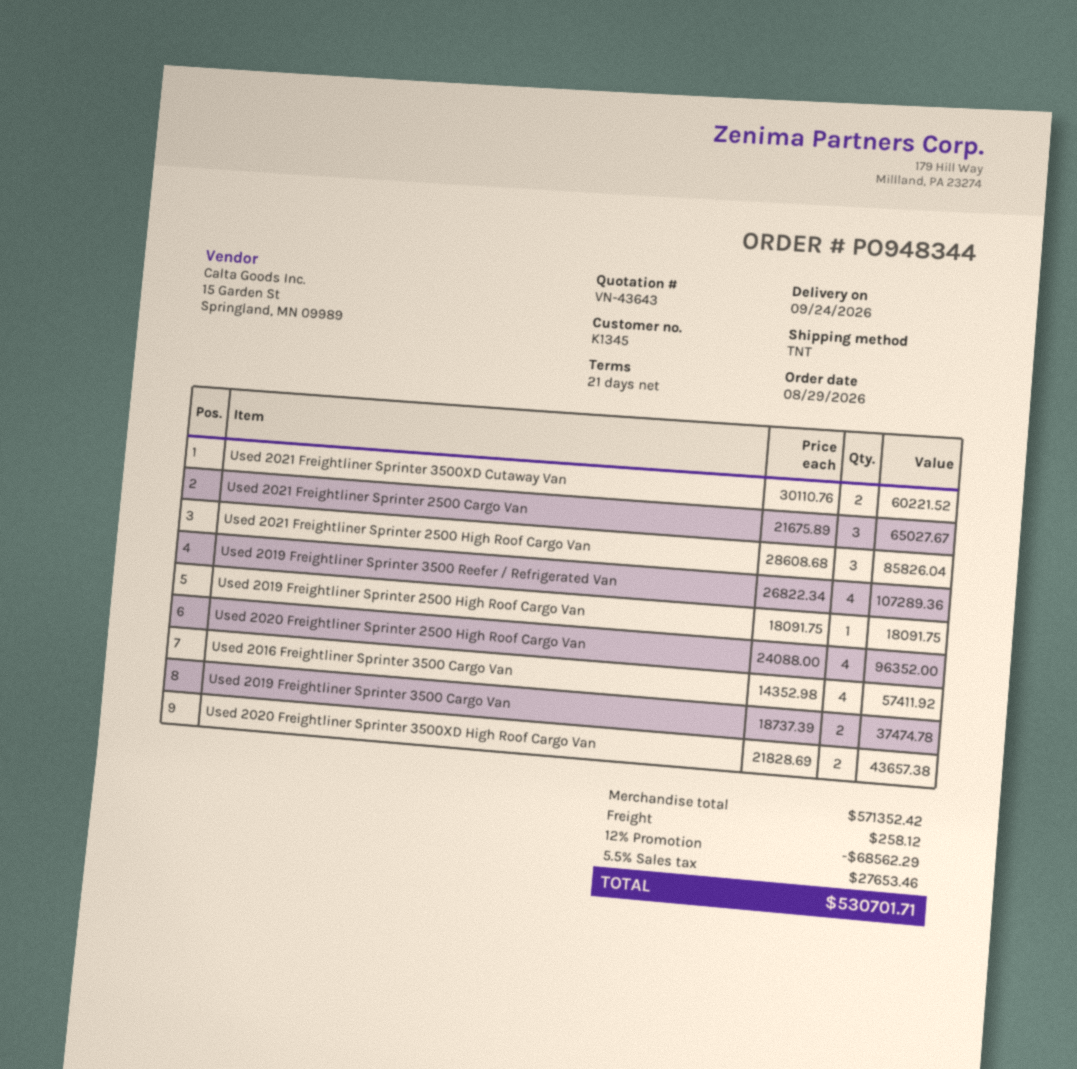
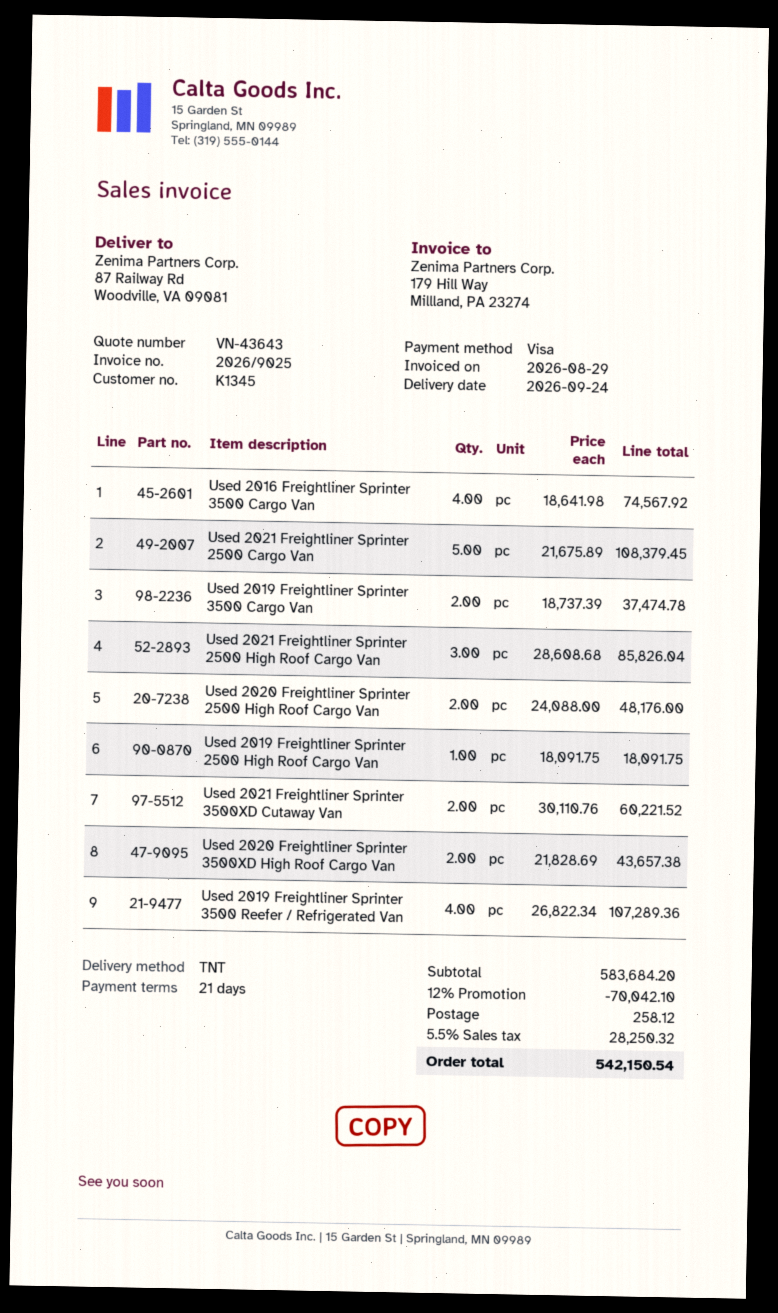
Used 2021 Freightliner Sprinter 2500 Cargo Van: 3 x 21675.89 = 65027.67 -> 5 x 21675.89 = 108379.45
Used 2020 Freightliner Sprinter 2500 High Roof Cargo Van: 4 x 24088.00 = 96352.00 -> 2 x 24088.00 = 48176.00
Used 2016 Freightliner Sprinter 3500 Cargo Van: 4 x 14352.98 = 57411.92 -> 4 x 18641.98 = 74567.92
subtotal: 571352.42 -> 583684.20
discount: 12% = 68562.29 -> 12% = 70042.10
tax: 5.5% = 27653.46 -> 5.5% = 28250.32
total: 530701.71 -> 542150.54

